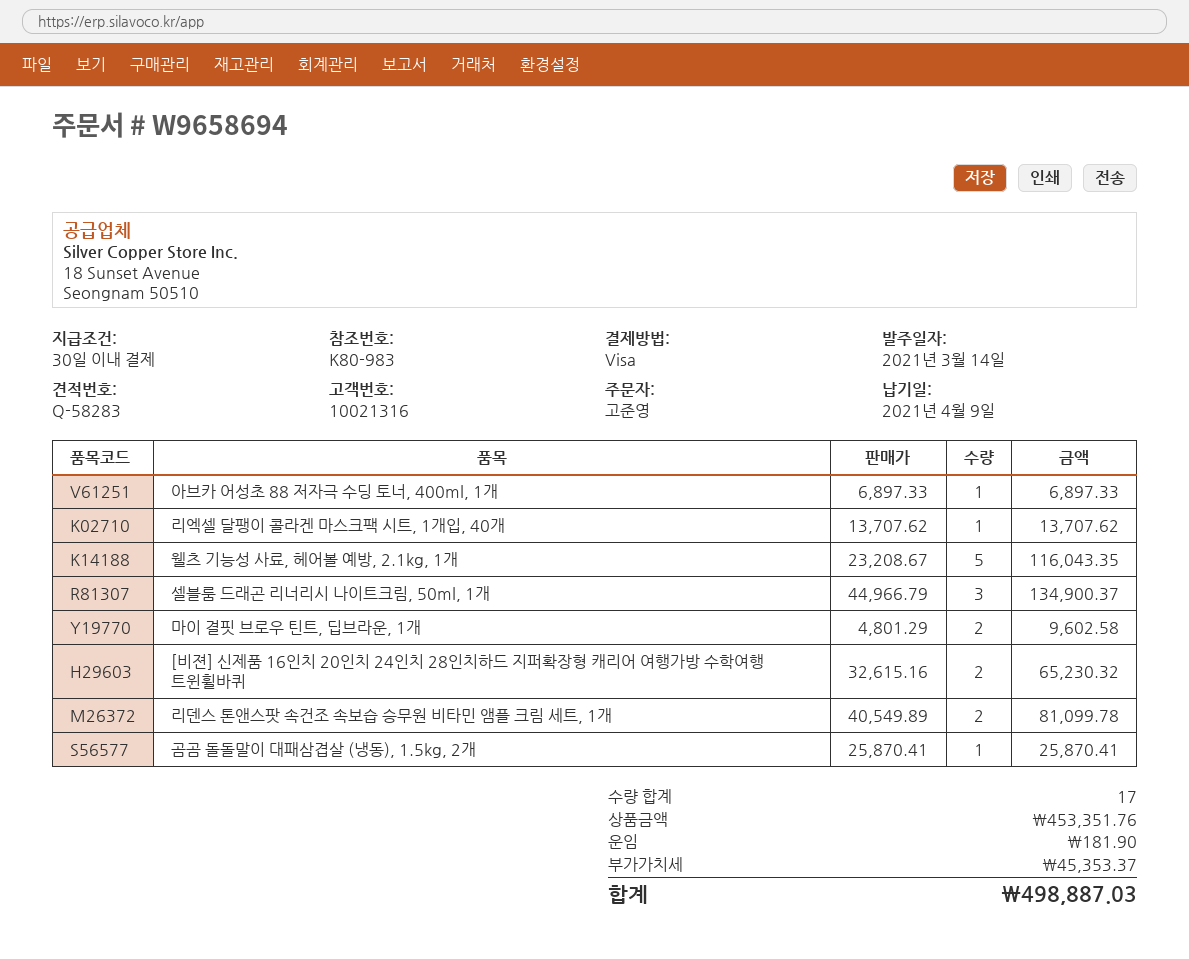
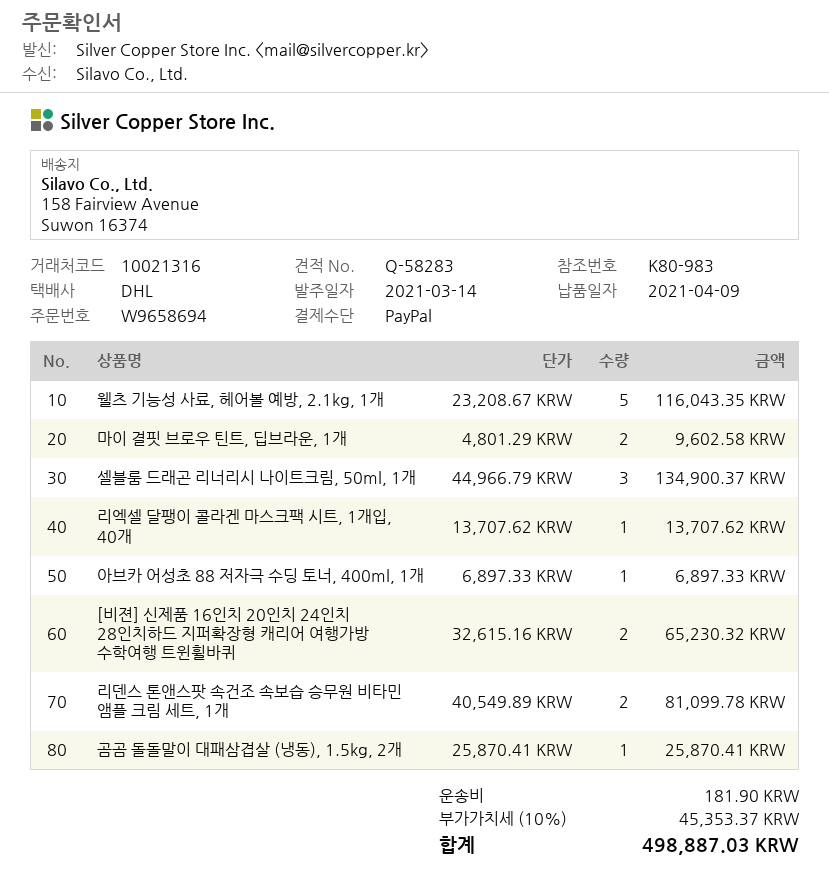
payment method: Visa -> PayPal

